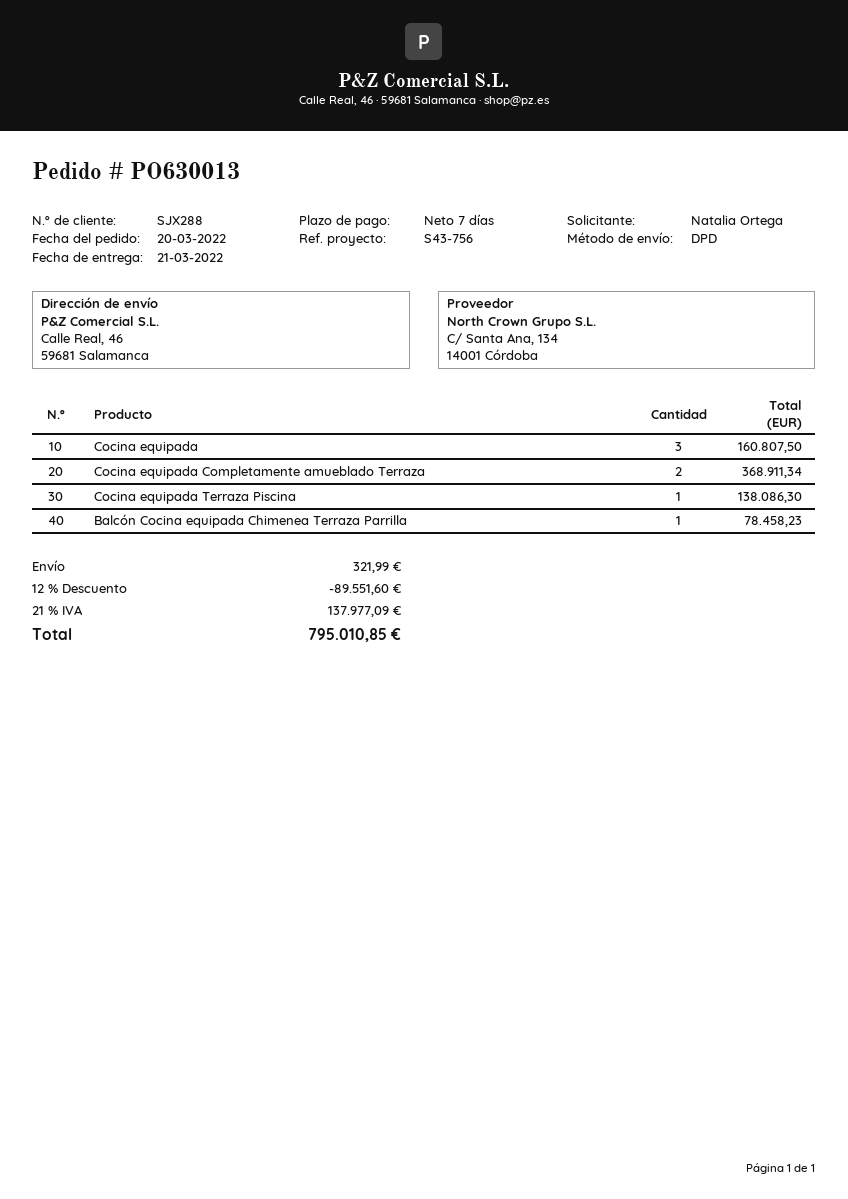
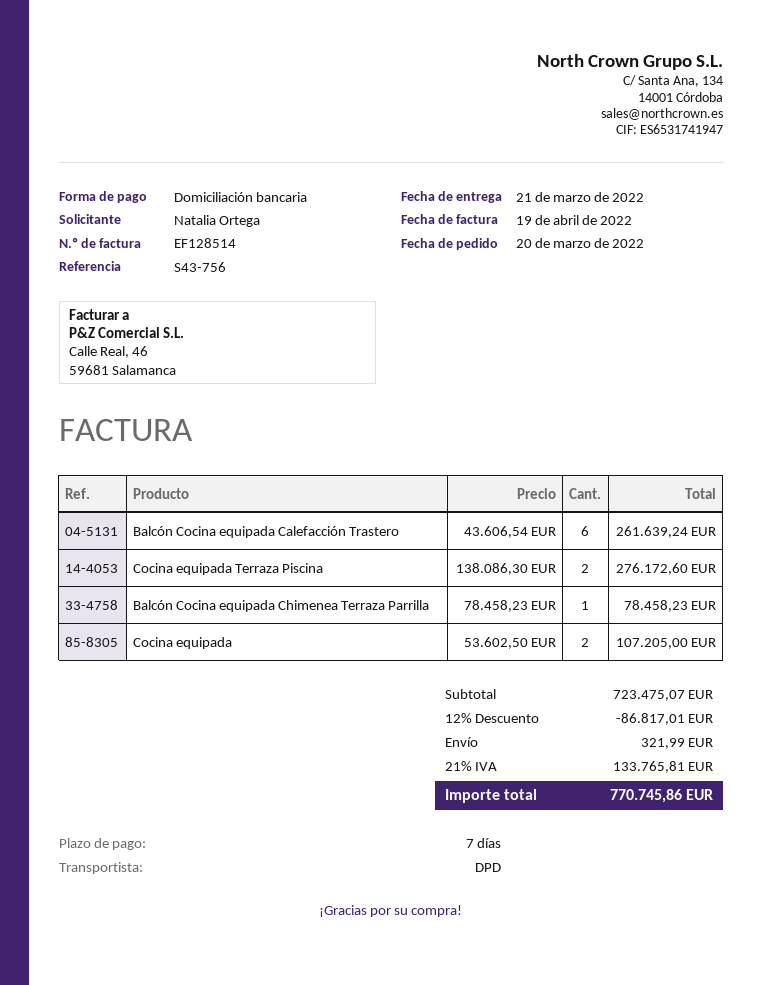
Cocina equipada: 3 for 160807.50 -> 2 for 107205.00
Cocina equipada Completamente amueblado Terraza: 2 for 368911.34 -> none
Cocina equipada Terraza Piscina: 1 for 138086.30 -> 2 for 276172.60
Balcón Cocina equipada Calefacción Trastero: none -> 6 for 261639.24
discount: 12% = 89551.60 -> 12% = 86817.01
tax: 21% = 137977.09 -> 21% = 133765.81
total: 795010.85 -> 770745.86

